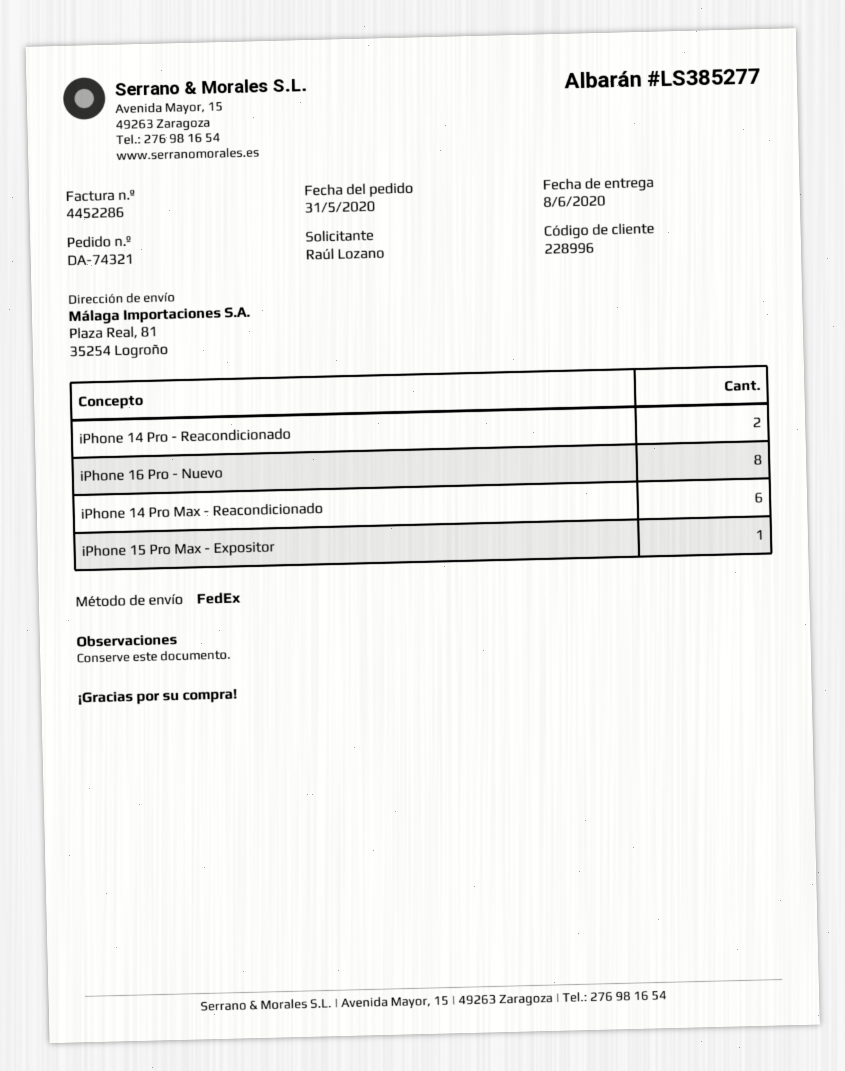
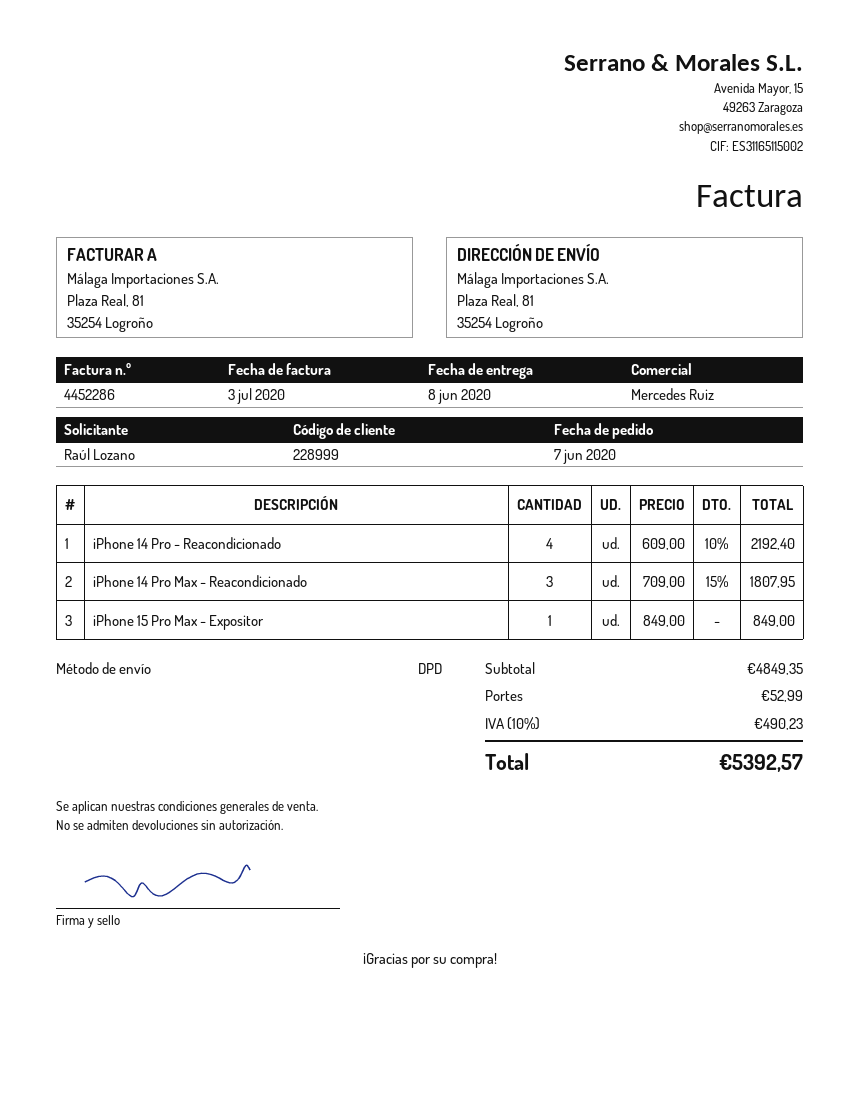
order date: 2020-05-31 -> 2020-06-07
customer number: 228996 -> 228999
shipping method: FedEx -> DPD
iPhone 14 Pro - Reacondicionado: 2 -> 4
iPhone 16 Pro - Nuevo: 8 -> none
iPhone 14 Pro Max - Reacondicionado: 6 -> 3

